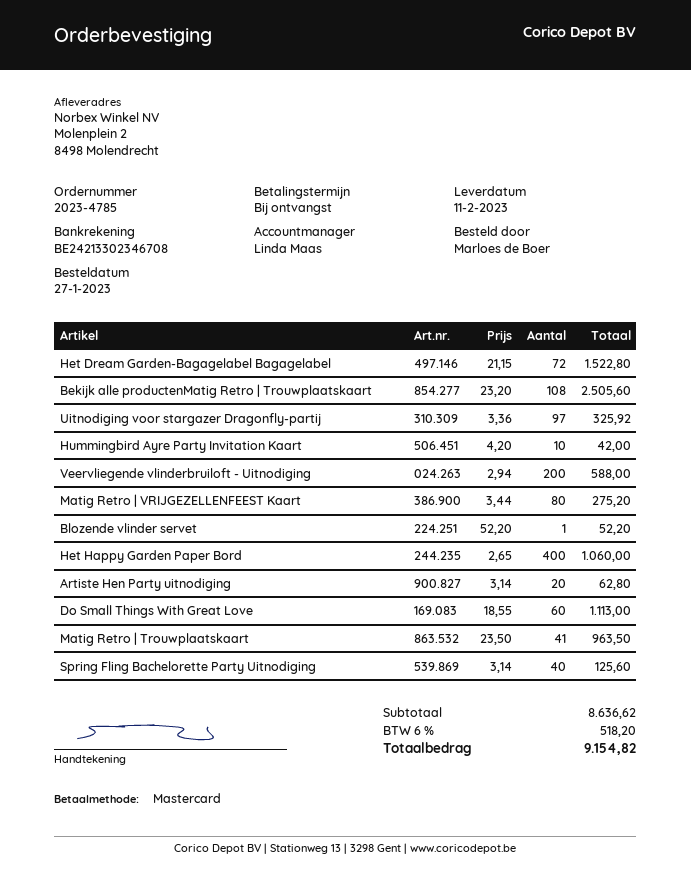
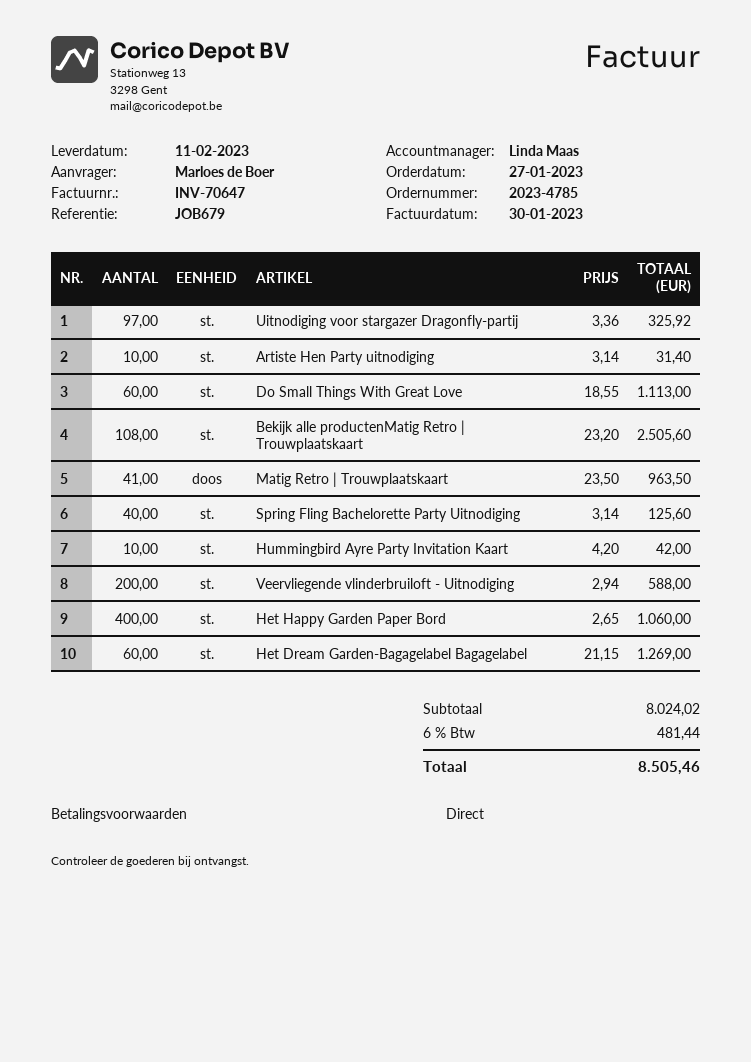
Het Dream Garden-Bagagelabel Bagagelabel: 72 x 21.15 = 1522.80 -> 60 x 21.15 = 1269.00
Matig Retro | VRIJGEZELLENFEEST Kaart: 80 x 3.44 = 275.20 -> none
Blozende vlinder servet: 1 x 52.20 = 52.20 -> none
Artiste Hen Party uitnodiging: 20 x 3.14 = 62.80 -> 10 x 3.14 = 31.40
subtotal: 8636.62 -> 8024.02
tax: 6% = 518.20 -> 6% = 481.44
total: 9154.82 -> 8505.46

